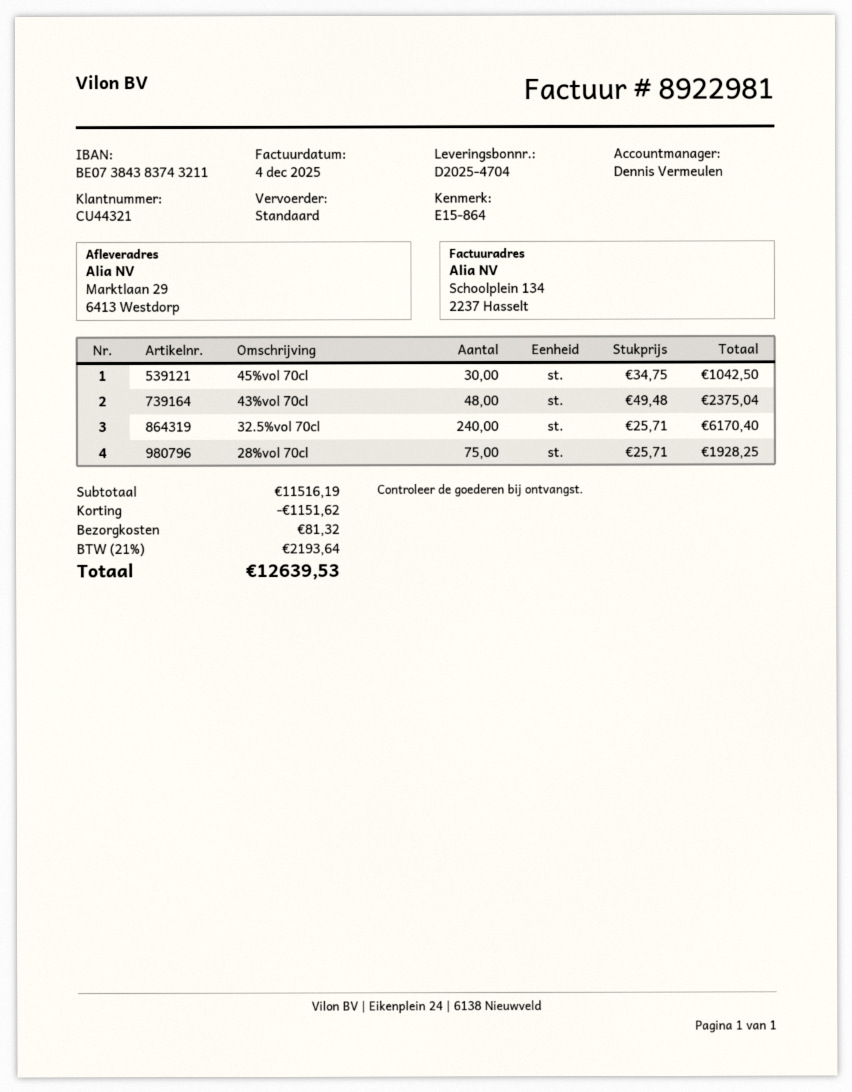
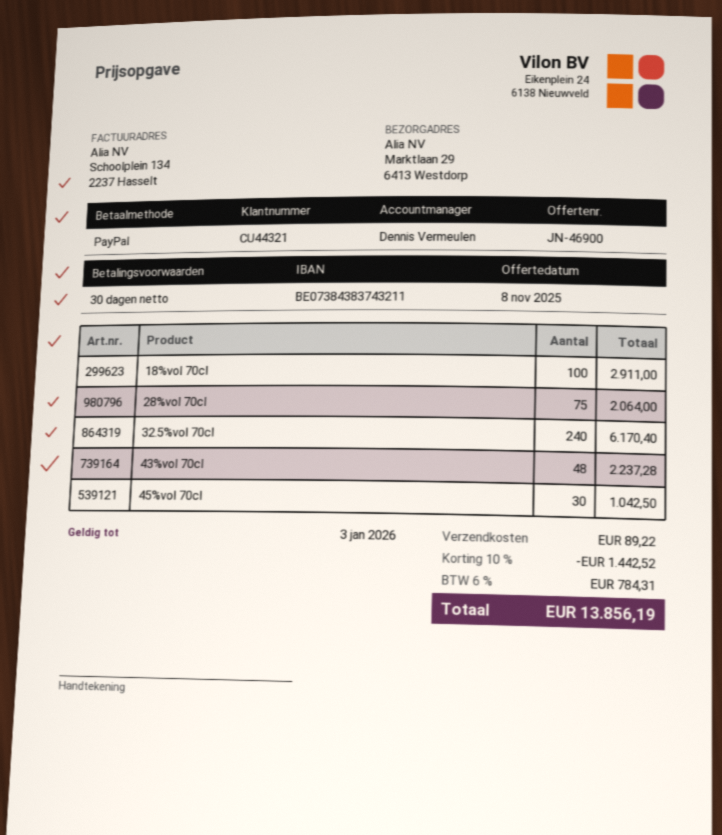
43%vol 70cl: 48 for 2375.04 -> 48 for 2237.28
28%vol 70cl: 75 for 1928.25 -> 75 for 2064.00
18%vol 70cl: none -> 100 for 2911.00
discount: 1151.62 -> 1442.52
shipping: 81.32 -> 89.22
tax: 21% = 2193.64 -> 6% = 784.31
total: 12639.53 -> 13856.19

